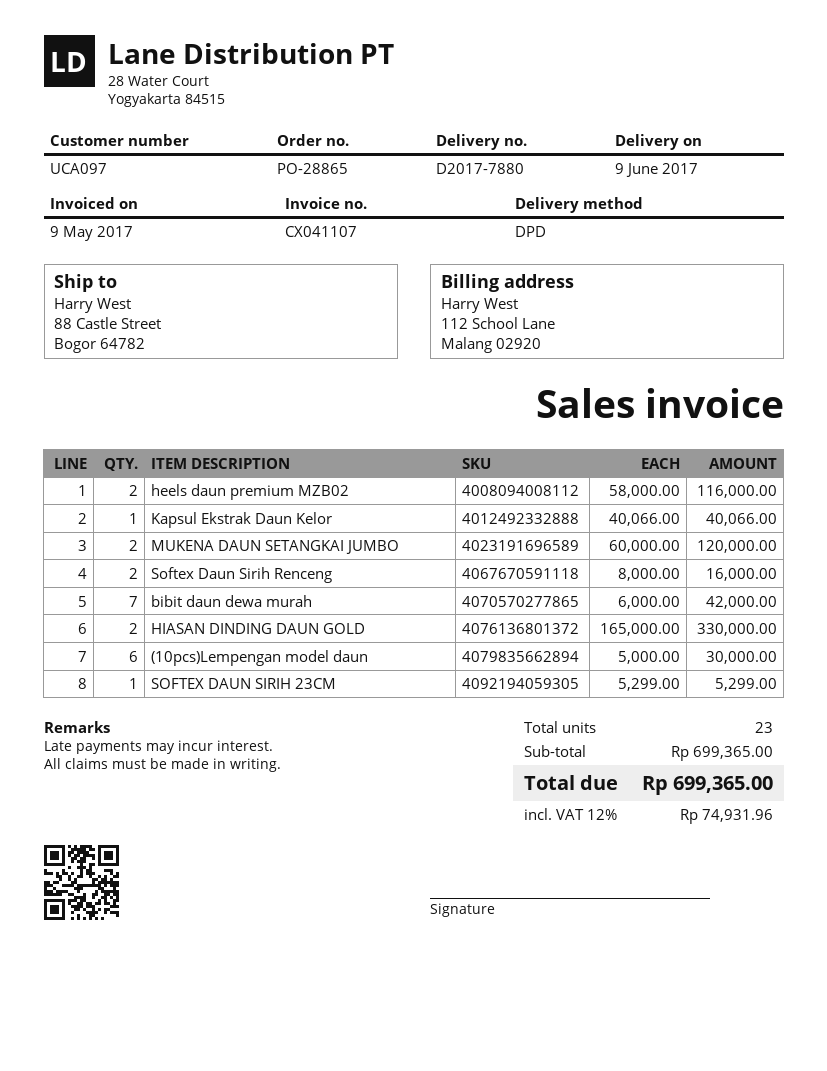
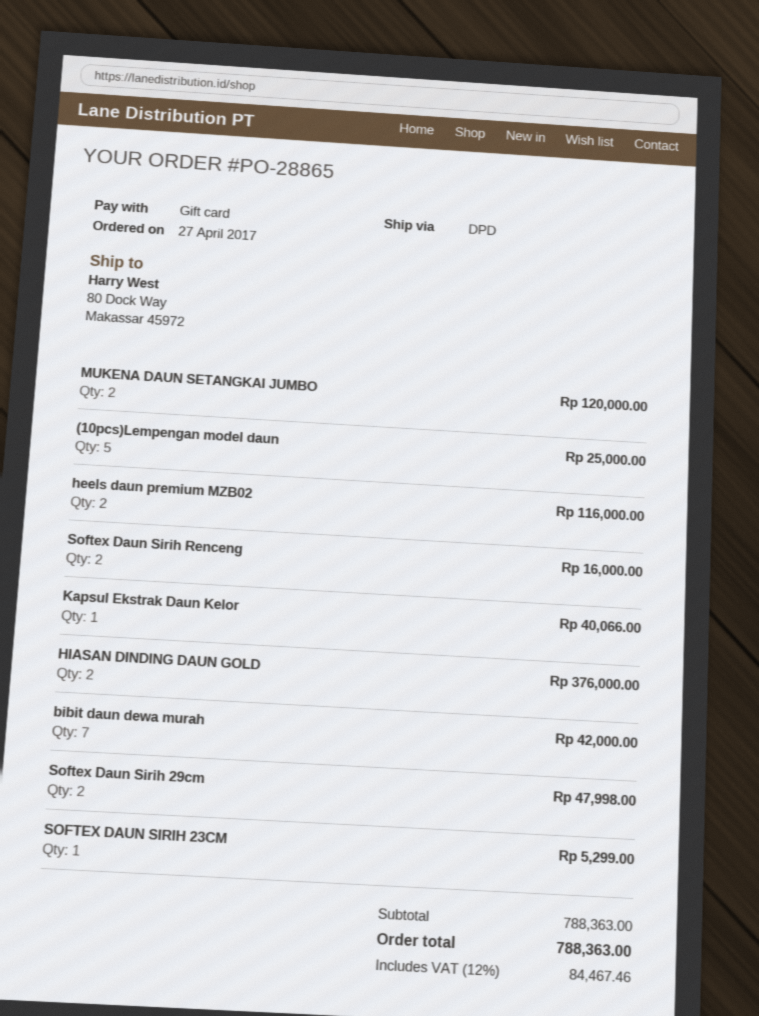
ship to: 88 Castle Street, Bogor 64782 -> 80 Dock Way, Makassar 45972
HIASAN DINDING DAUN GOLD: 2 for 330000.00 -> 2 for 376000.00
(10pcs)Lempengan model daun: 6 for 30000.00 -> 5 for 25000.00
Softex Daun Sirih 29cm: none -> 2 for 47998.00
subtotal: 699365.00 -> 788363.00
tax: 12% = 74931.96 -> 12% = 84467.46
total: 699365.00 -> 788363.00

